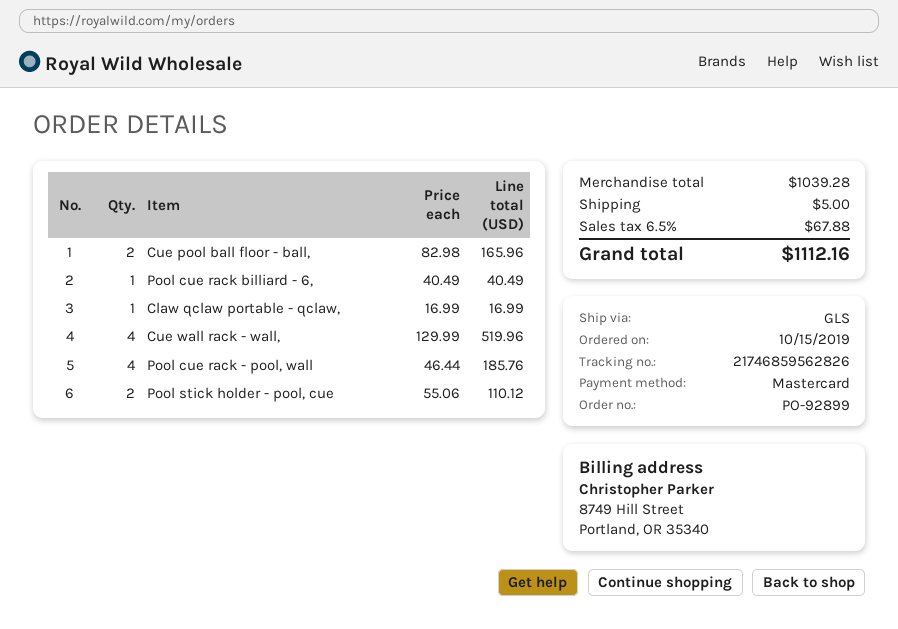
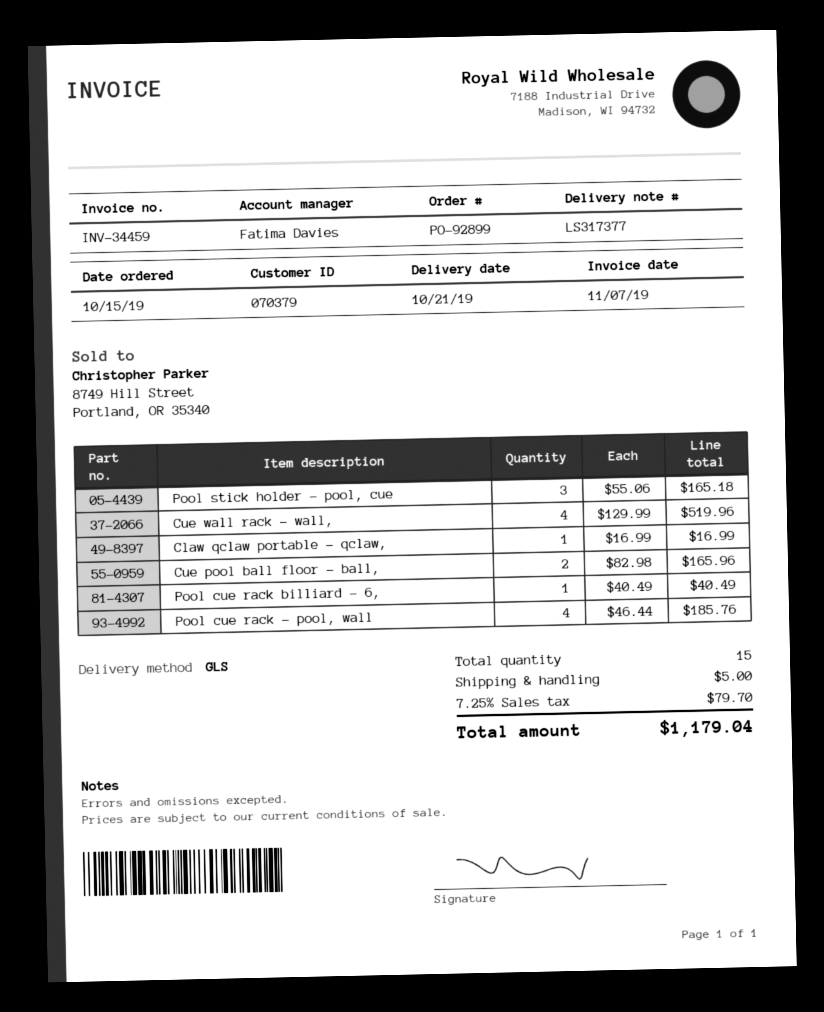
Pool stick holder - pool, cue: 2 x 55.06 = 110.12 -> 3 x 55.06 = 165.18
tax: 6.5% = 67.88 -> 7.25% = 79.70
total: 1112.16 -> 1179.04

